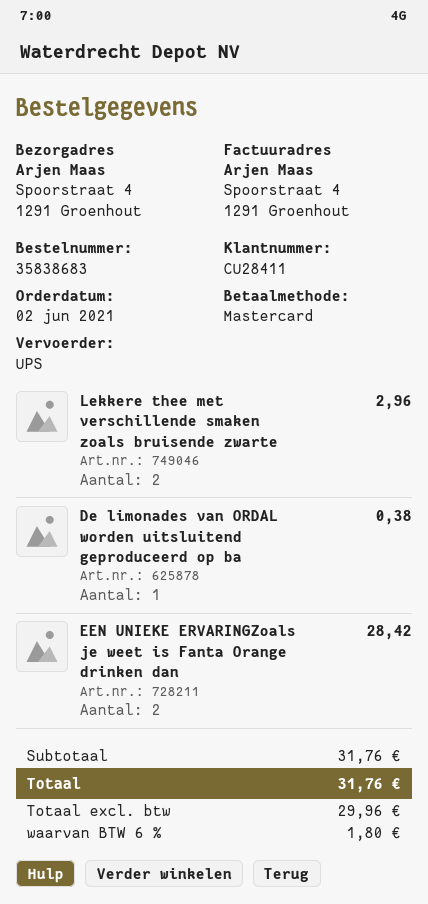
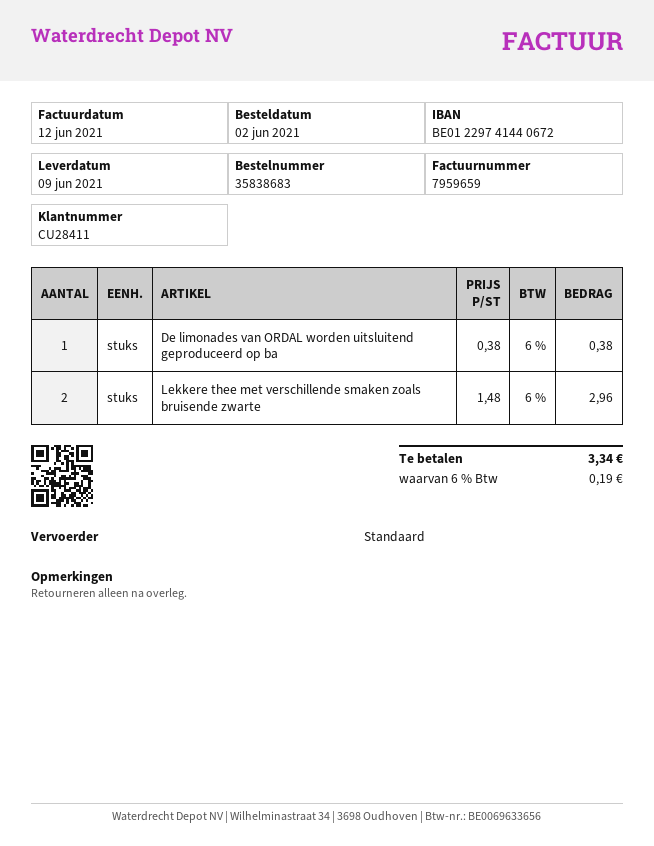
shipping method: UPS -> standard
EEN UNIEKE ERVARINGZoals je weet is Fanta Orange drinken dan: 2 for 28.42 -> none
tax: 6% = 1.80 -> 6% = 0.19
total: 31.76 -> 3.34

